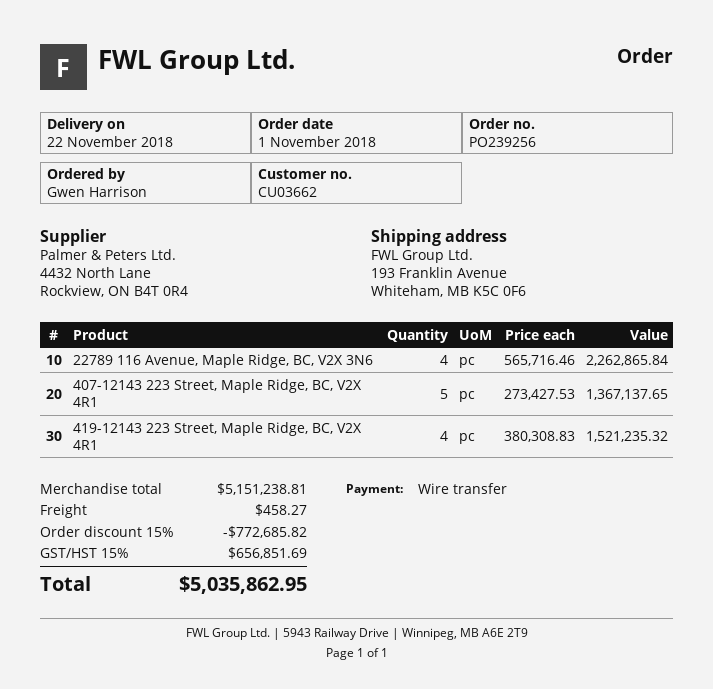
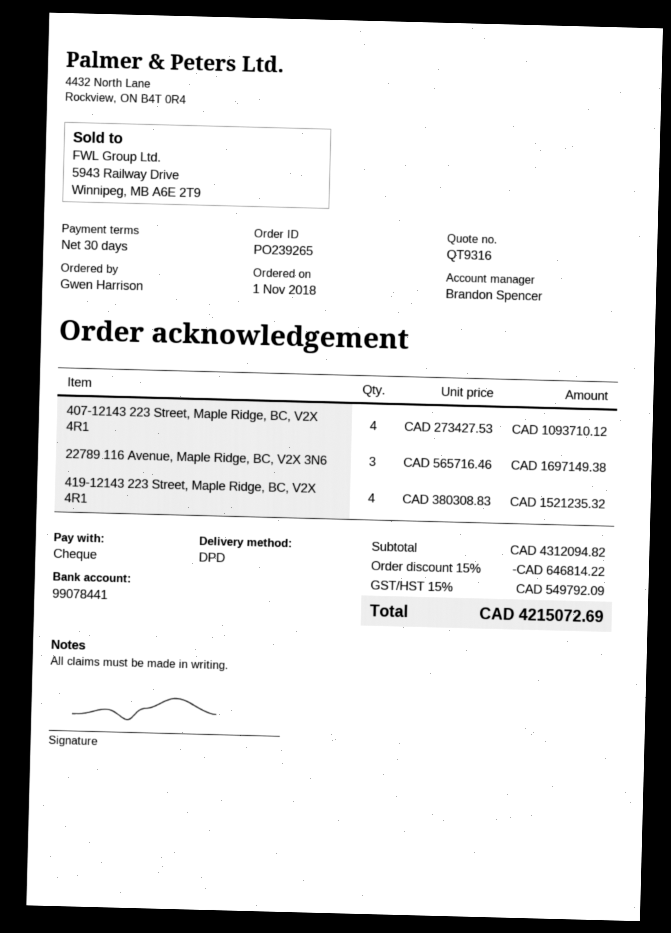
order number: PO239256 -> PO239265
payment method: bank transfer -> cheque
22789 116 Avenue, Maple Ridge, BC, V2X 3N6: 4 x 565716.46 = 2262865.84 -> 3 x 565716.46 = 1697149.38
407-12143 223 Street, Maple Ridge, BC, V2X 4R1: 5 x 273427.53 = 1367137.65 -> 4 x 273427.53 = 1093710.12
subtotal: 5151238.81 -> 4312094.82
discount: 15% = 772685.82 -> 15% = 646814.22
shipping: 458.27 -> none
tax: 15% = 656851.69 -> 15% = 549792.09
total: 5035862.95 -> 4215072.69

